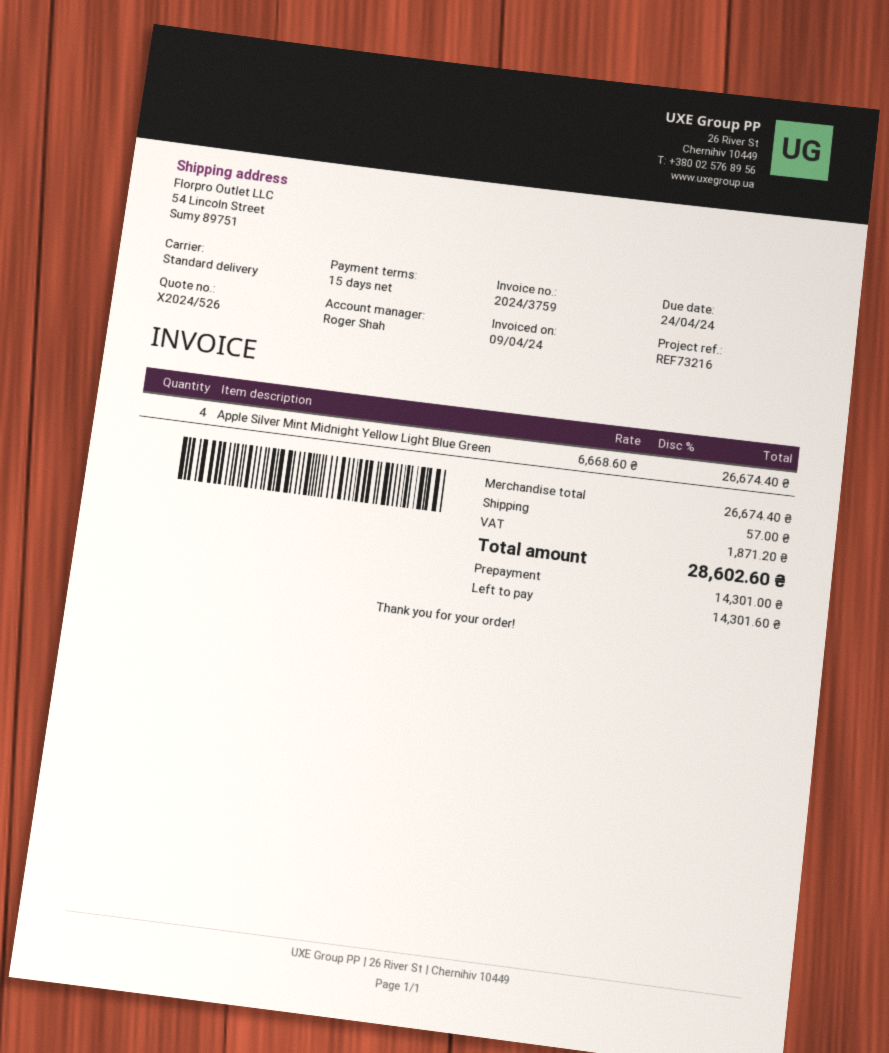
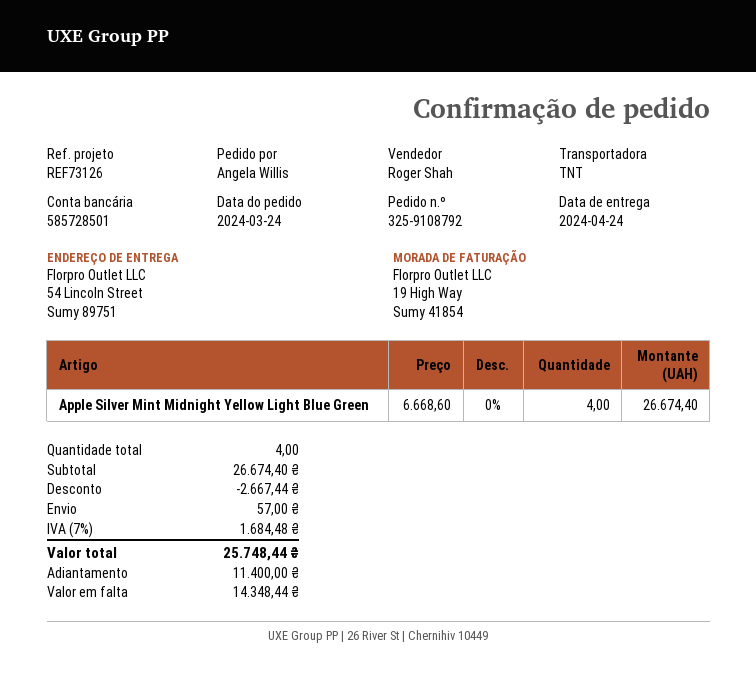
reference: REF73216 -> REF73126
shipping method: standard -> TNT
discount: none -> 2667.44
tax: 1871.20 -> 1684.48
total: 28602.60 -> 25748.44
deposit: 14301.00 -> 11400.00
balance: 14301.60 -> 14348.44

